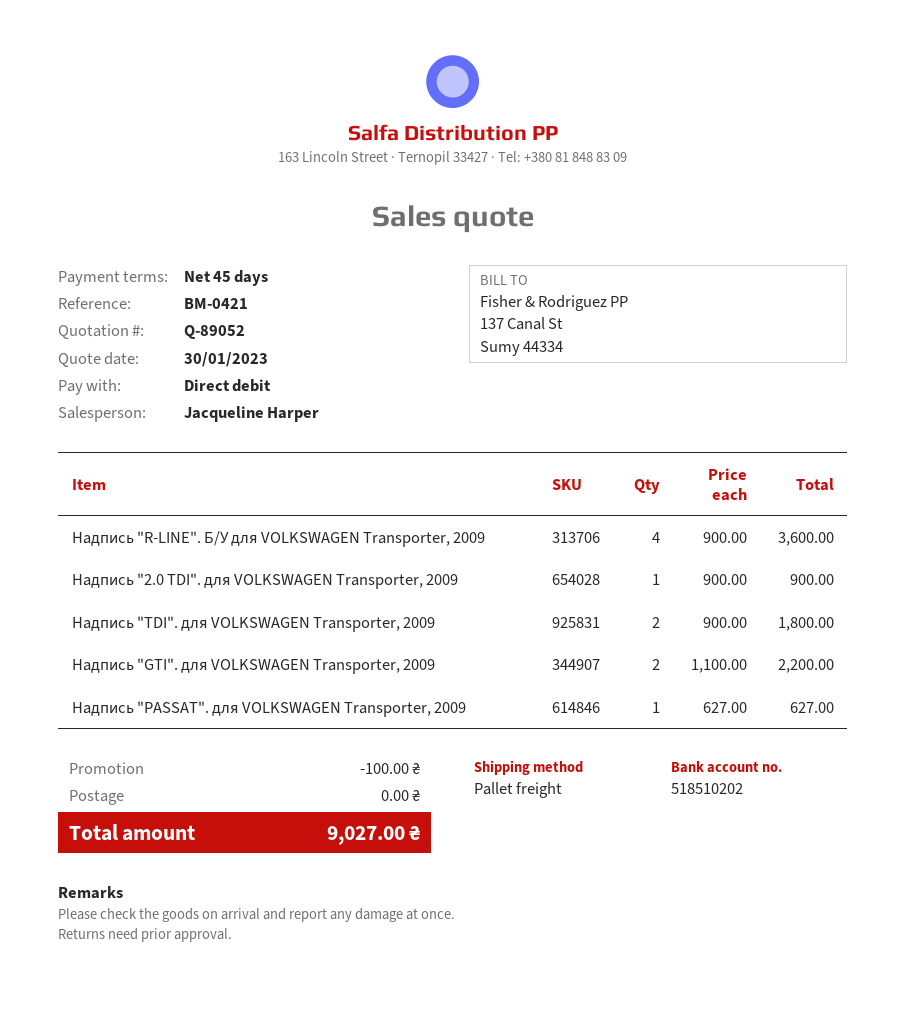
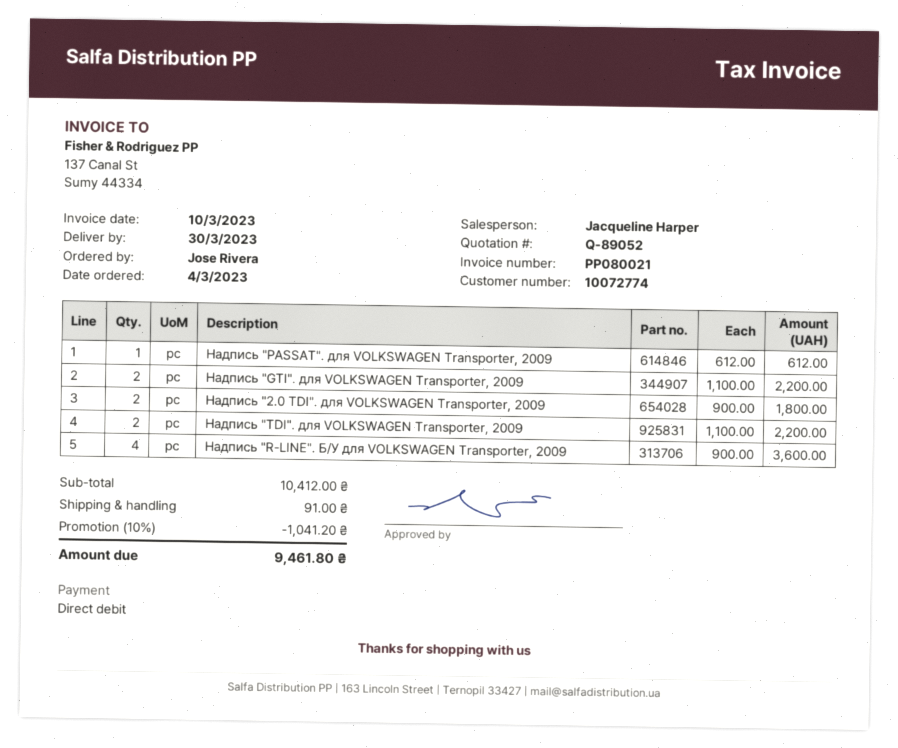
Надпись "2.0 TDI". для VOLKSWAGEN Transporter, 2009: 1 x 900.00 = 900.00 -> 2 x 900.00 = 1800.00
Надпись "TDI". для VOLKSWAGEN Transporter, 2009: 2 x 900.00 = 1800.00 -> 2 x 1100.00 = 2200.00
Надпись "PASSAT". для VOLKSWAGEN Transporter, 2009: 1 x 627.00 = 627.00 -> 1 x 612.00 = 612.00
discount: 100.00 -> 1041.20
shipping: 0.00 -> 91.00
total: 9027.00 -> 9461.80

